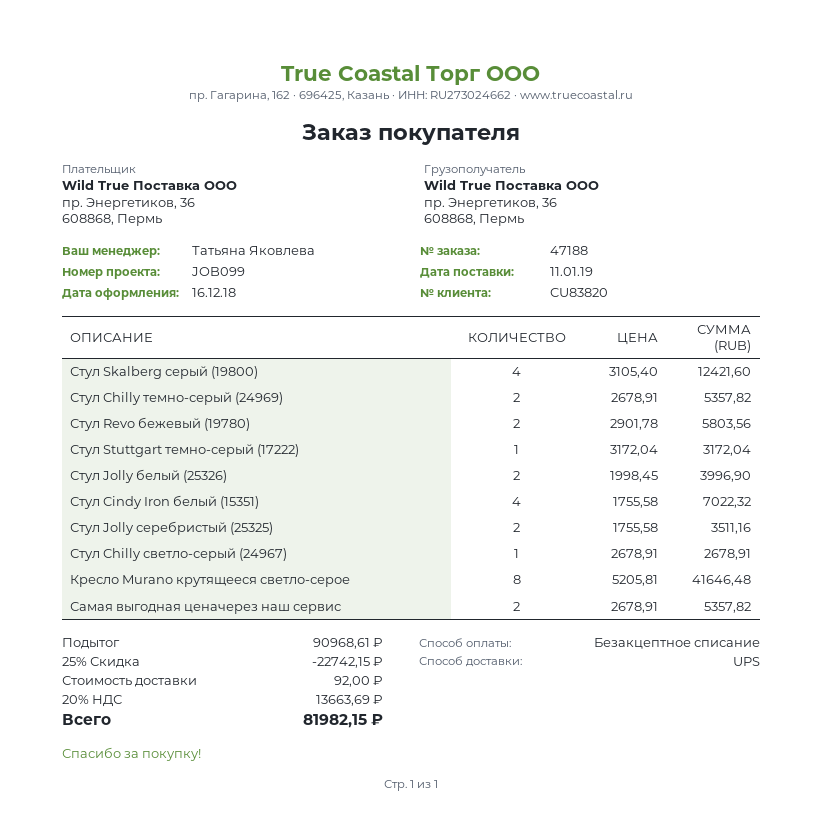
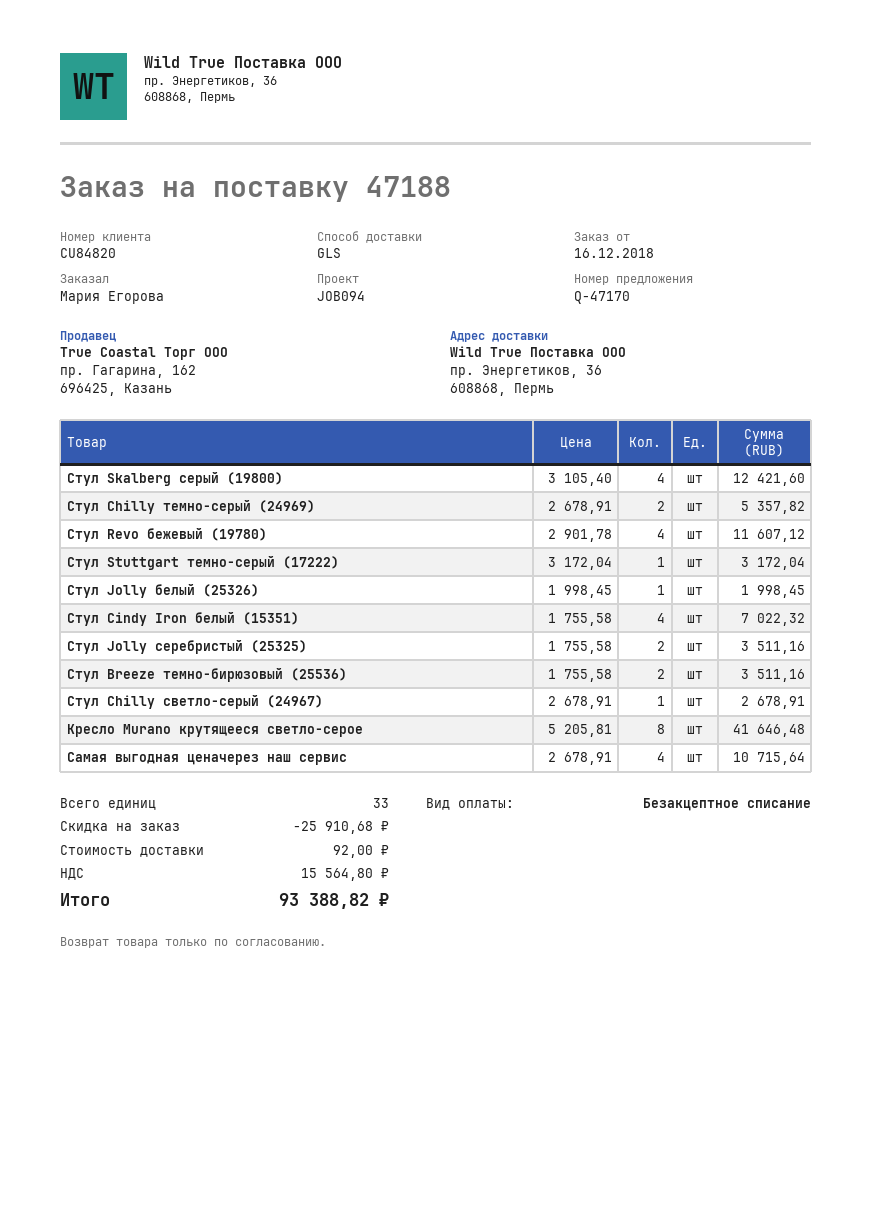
customer number: CU83820 -> CU84820
reference: JOB099 -> JOB094
shipping method: UPS -> GLS
Стул Revo бежевый (19780): 2 x 2901.78 = 5803.56 -> 4 x 2901.78 = 11607.12
Стул Jolly белый (25326): 2 x 1998.45 = 3996.90 -> 1 x 1998.45 = 1998.45
Самая выгодная ценачерез наш сервис: 2 x 2678.91 = 5357.82 -> 4 x 2678.91 = 10715.64
Стул Breeze темно-бирюзовый (25536): none -> 2 x 1755.58 = 3511.16
discount: 22742.15 -> 25910.68
tax: 13663.69 -> 15564.80
total: 81982.15 -> 93388.82

